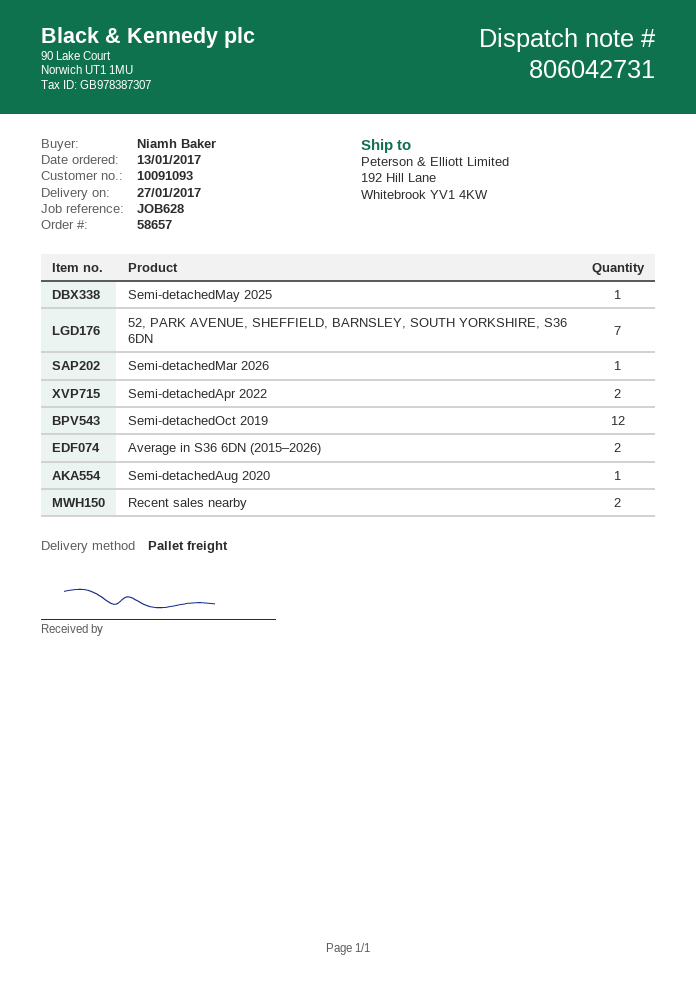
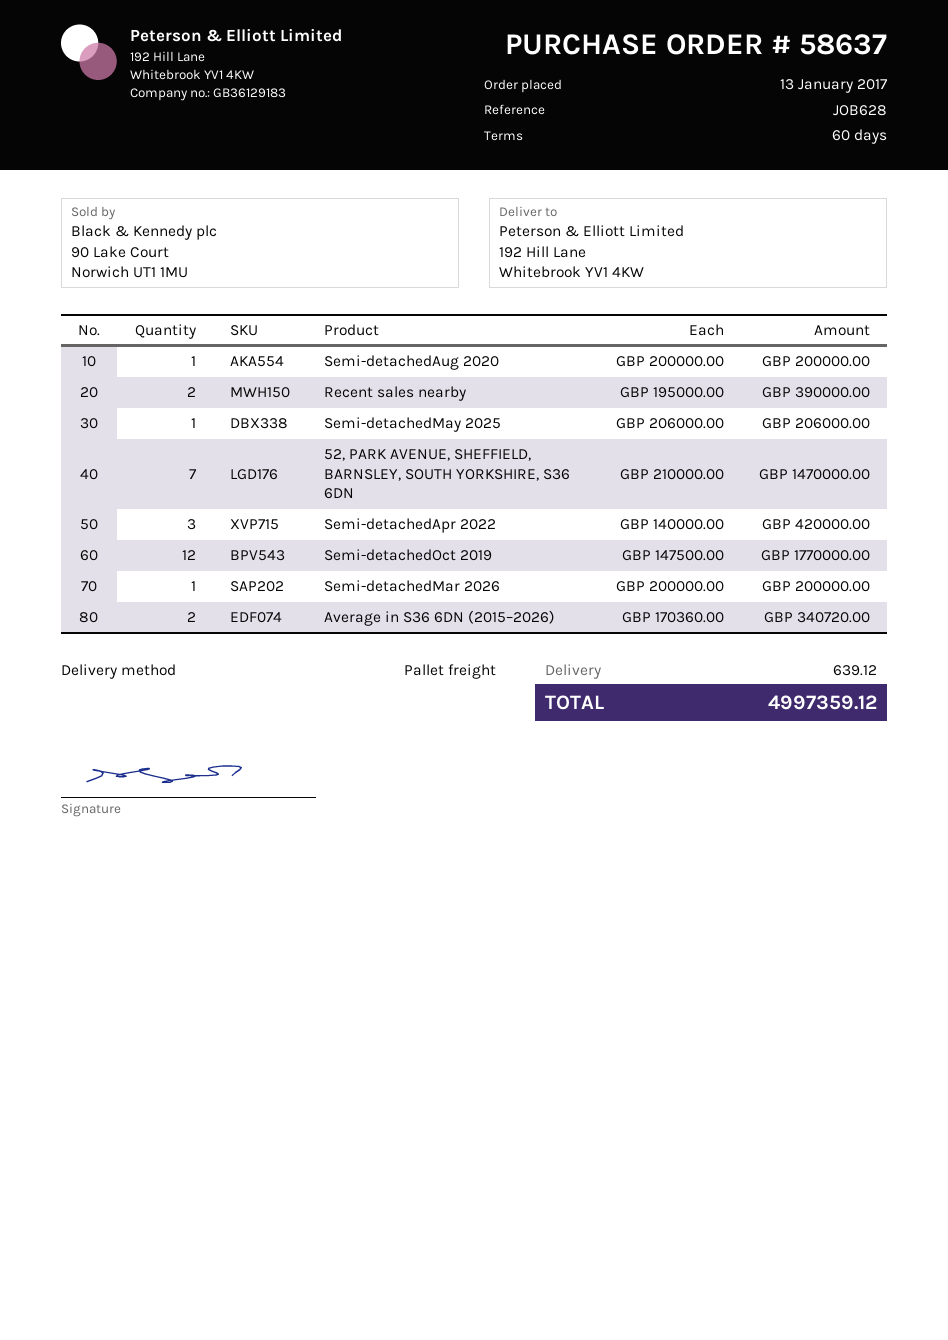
order number: 58657 -> 58637
Semi-detachedApr 2022: 2 -> 3

